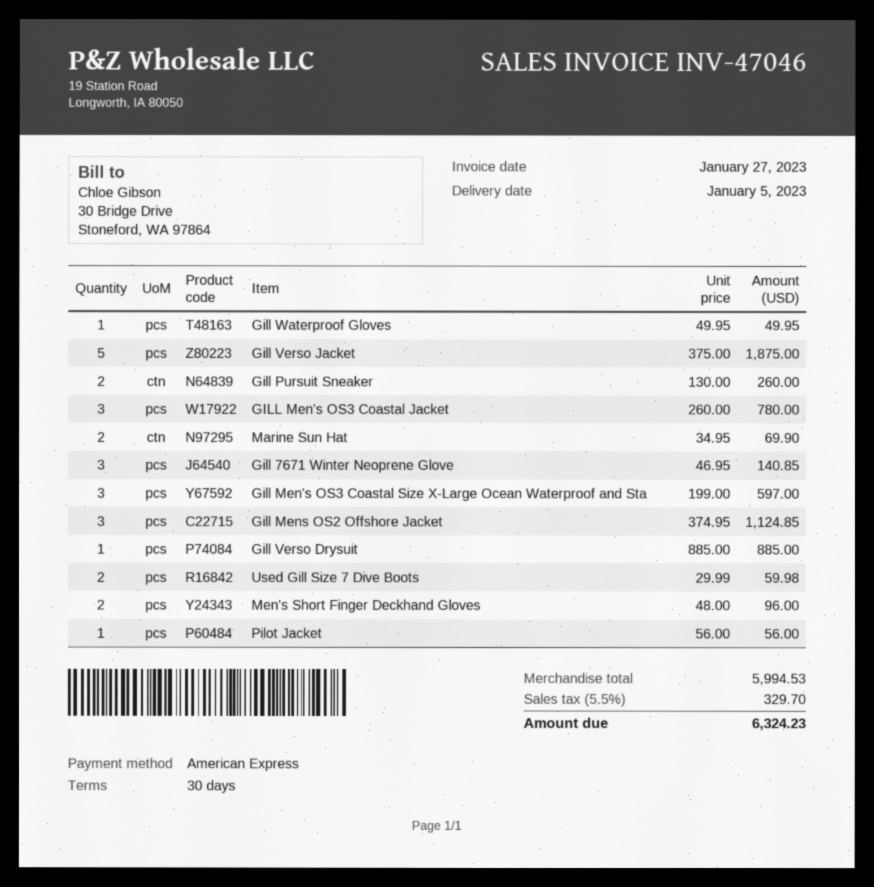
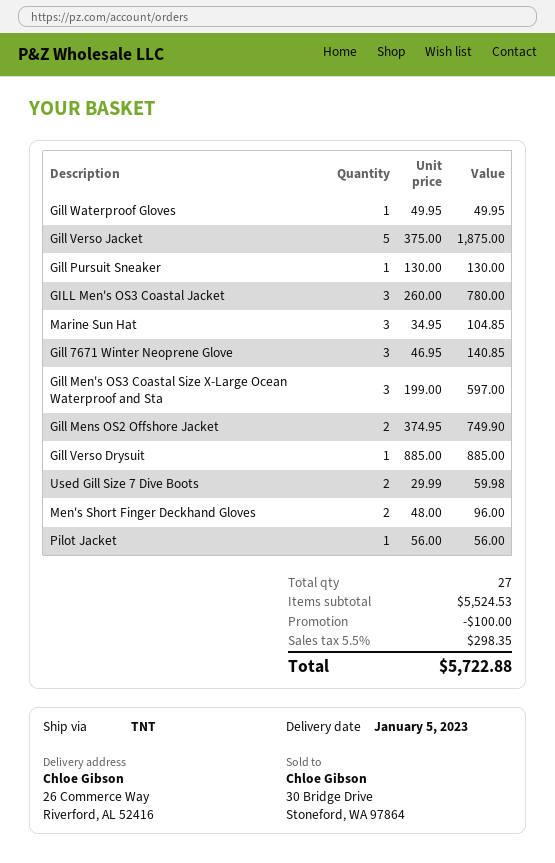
Gill Pursuit Sneaker: 2 x 130.00 = 260.00 -> 1 x 130.00 = 130.00
Marine Sun Hat: 2 x 34.95 = 69.90 -> 3 x 34.95 = 104.85
Gill Mens OS2 Offshore Jacket: 3 x 374.95 = 1124.85 -> 2 x 374.95 = 749.90
subtotal: 5994.53 -> 5524.53
discount: none -> 100.00
tax: 5.5% = 329.70 -> 5.5% = 298.35
total: 6324.23 -> 5722.88

